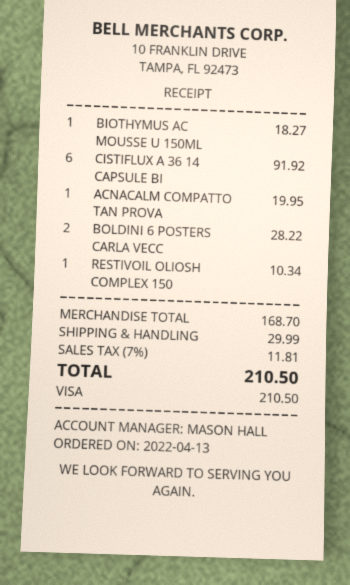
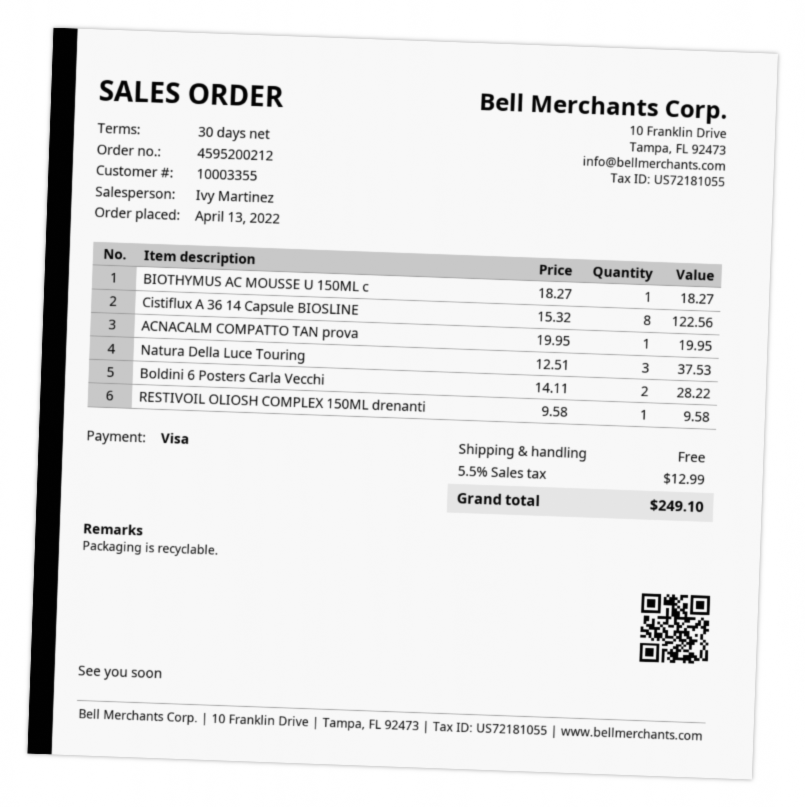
sales rep: MASON HALL -> Ivy Martinez
CISTIFLUX A 36 14 CAPSULE BI: 6 for 91.92 -> 8 for 122.56
RESTIVOIL OLIOSH COMPLEX 150: 1 for 10.34 -> 1 for 9.58
Natura Della Luce Touring: none -> 3 for 37.53
shipping: 29.99 -> 0.00
tax: 7% = 11.81 -> 5.5% = 12.99
total: 210.50 -> 249.10

